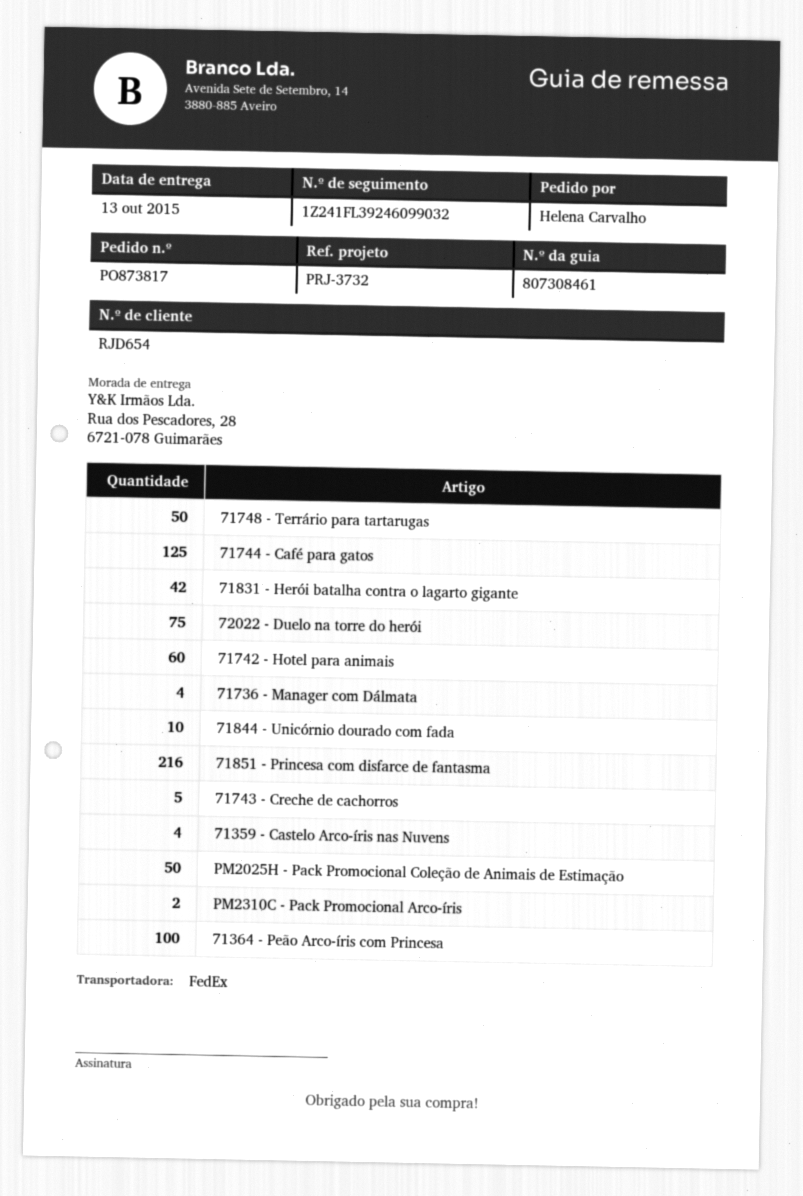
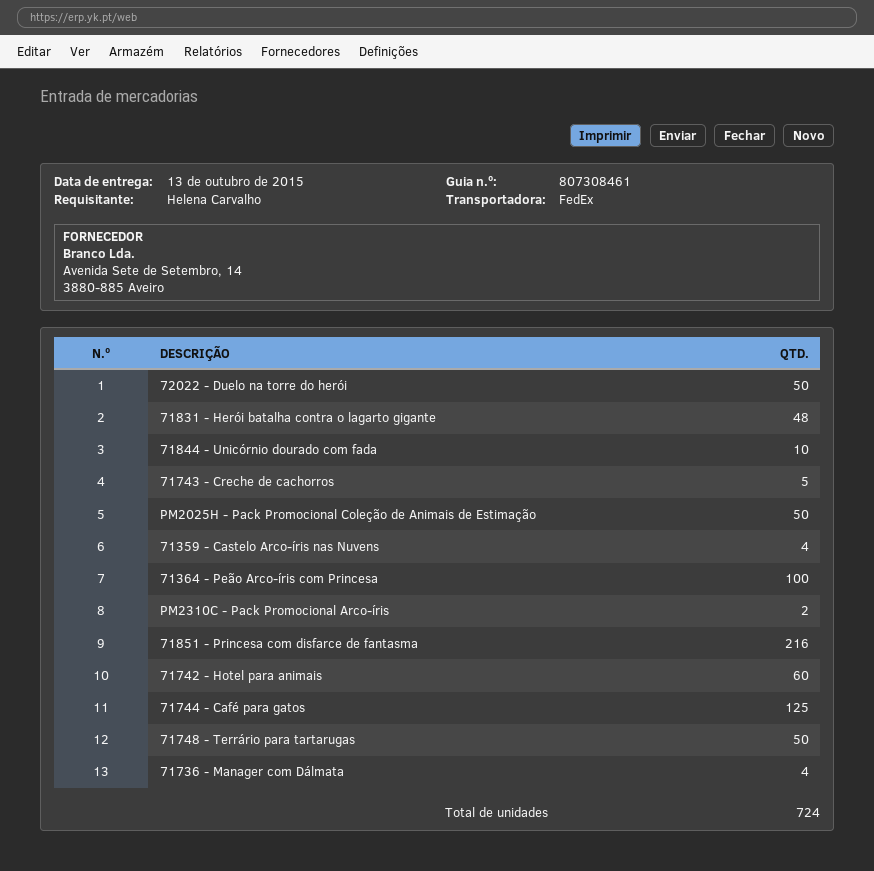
71831 - Herói batalha contra o lagarto gigante: 42 -> 48
72022 - Duelo na torre do herói: 75 -> 50

